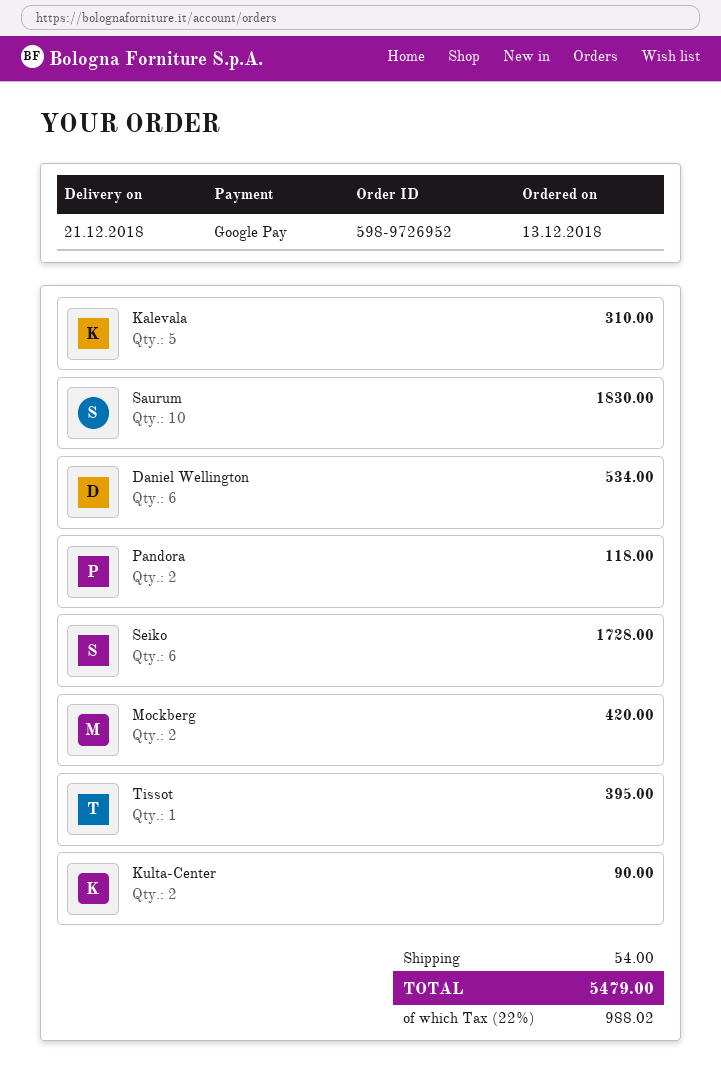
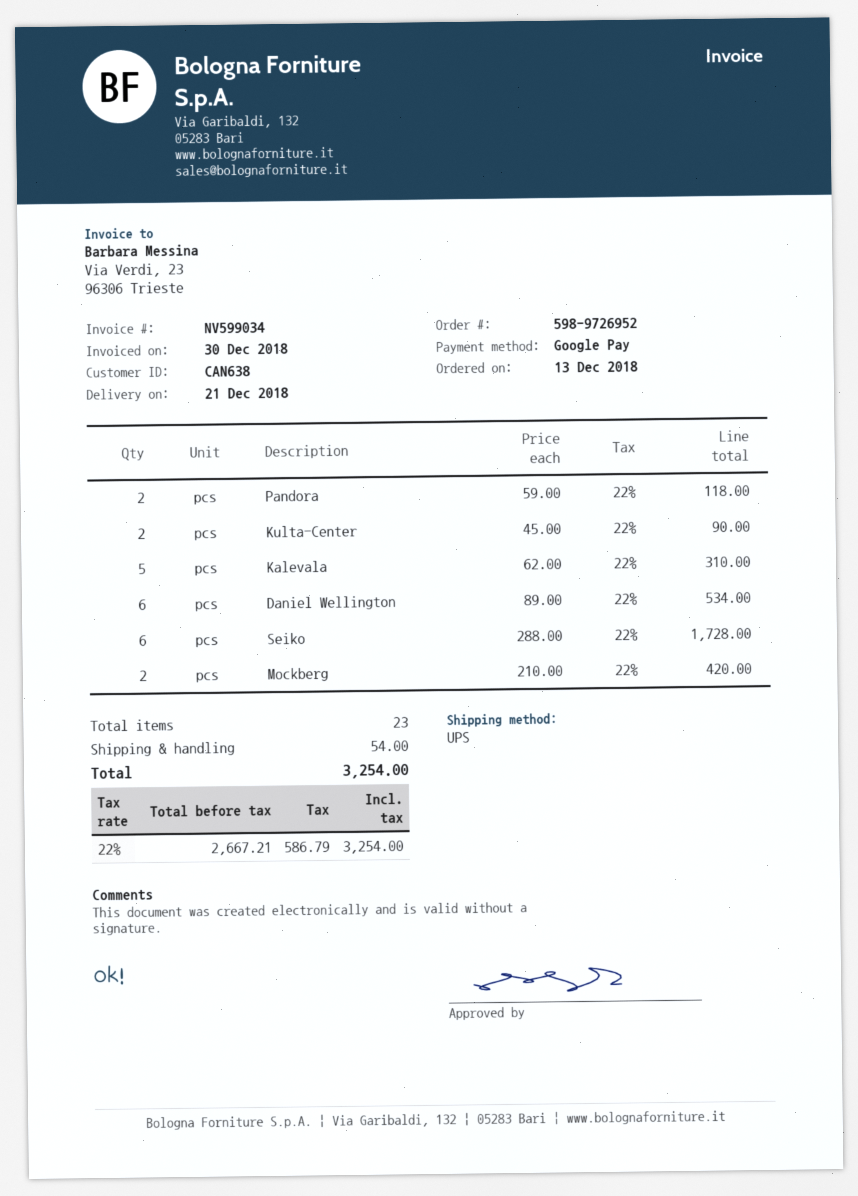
Saurum: 10 for 1830.00 -> none
Tissot: 1 for 395.00 -> none
tax: 22% = 988.02 -> 22% = 586.79
total: 5479.00 -> 3254.00

